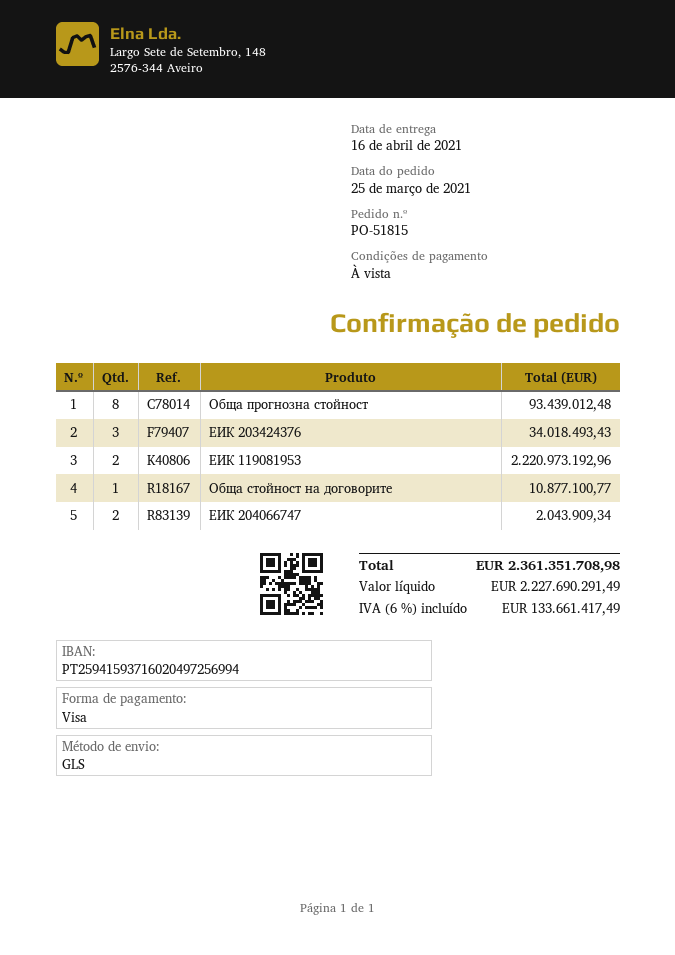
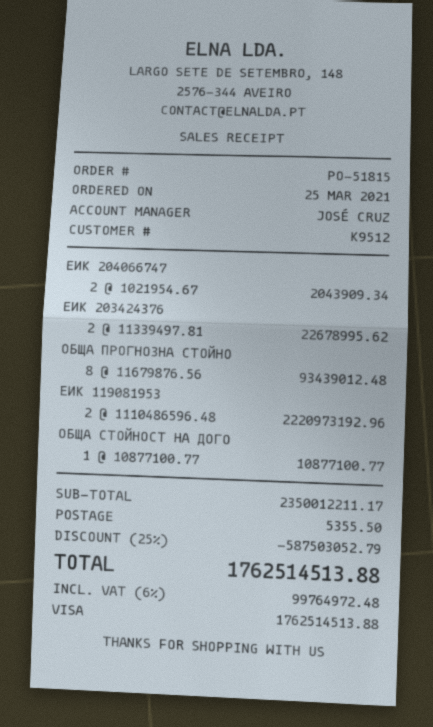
ЕИК 203424376: 3 for 34018493.43 -> 2 for 22678995.62
discount: none -> 25% = 587503052.79
shipping: none -> 5355.50
tax: 6% = 133661417.49 -> 6% = 99764972.48
total: 2361351708.98 -> 1762514513.88

